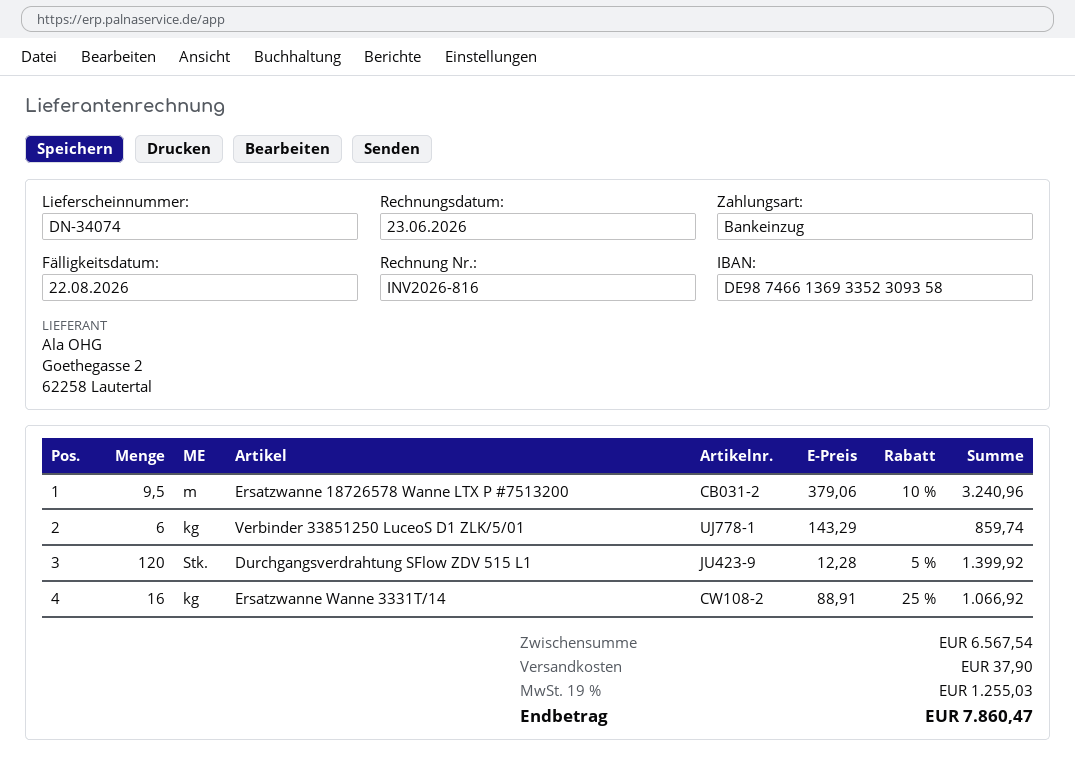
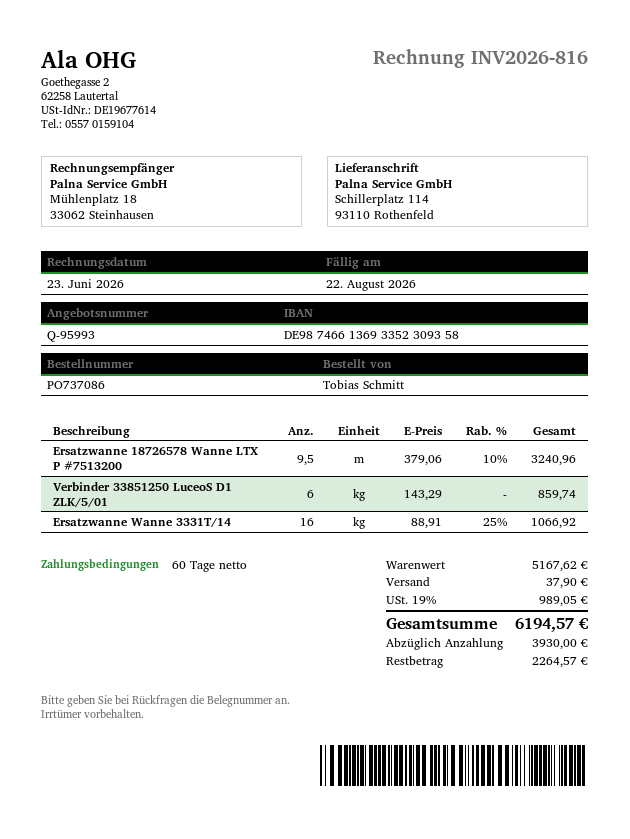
Durchgangsverdrahtung SFlow ZDV 515 L1: 120 x 12.28 - 5% = 1399.92 -> none
subtotal: 6567.54 -> 5167.62
tax: 19% = 1255.03 -> 19% = 989.05
total: 7860.47 -> 6194.57

